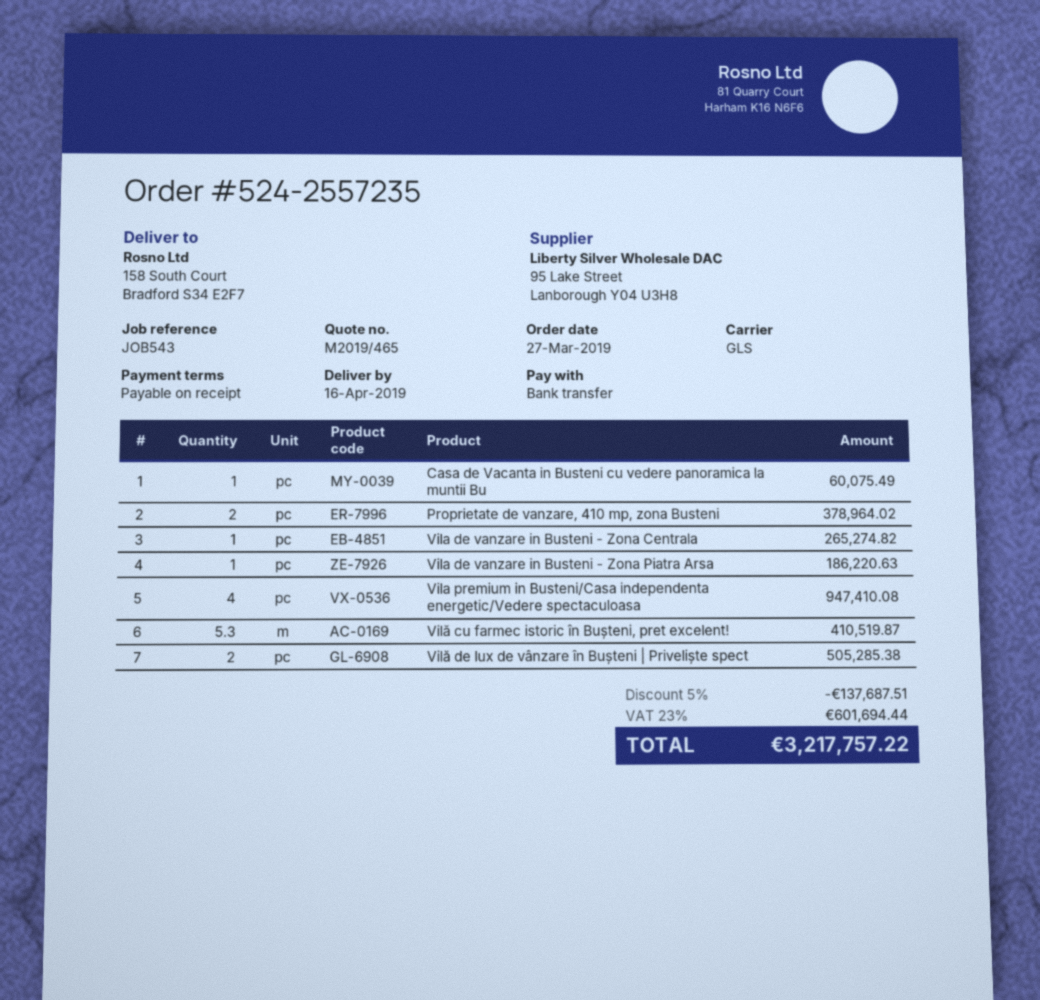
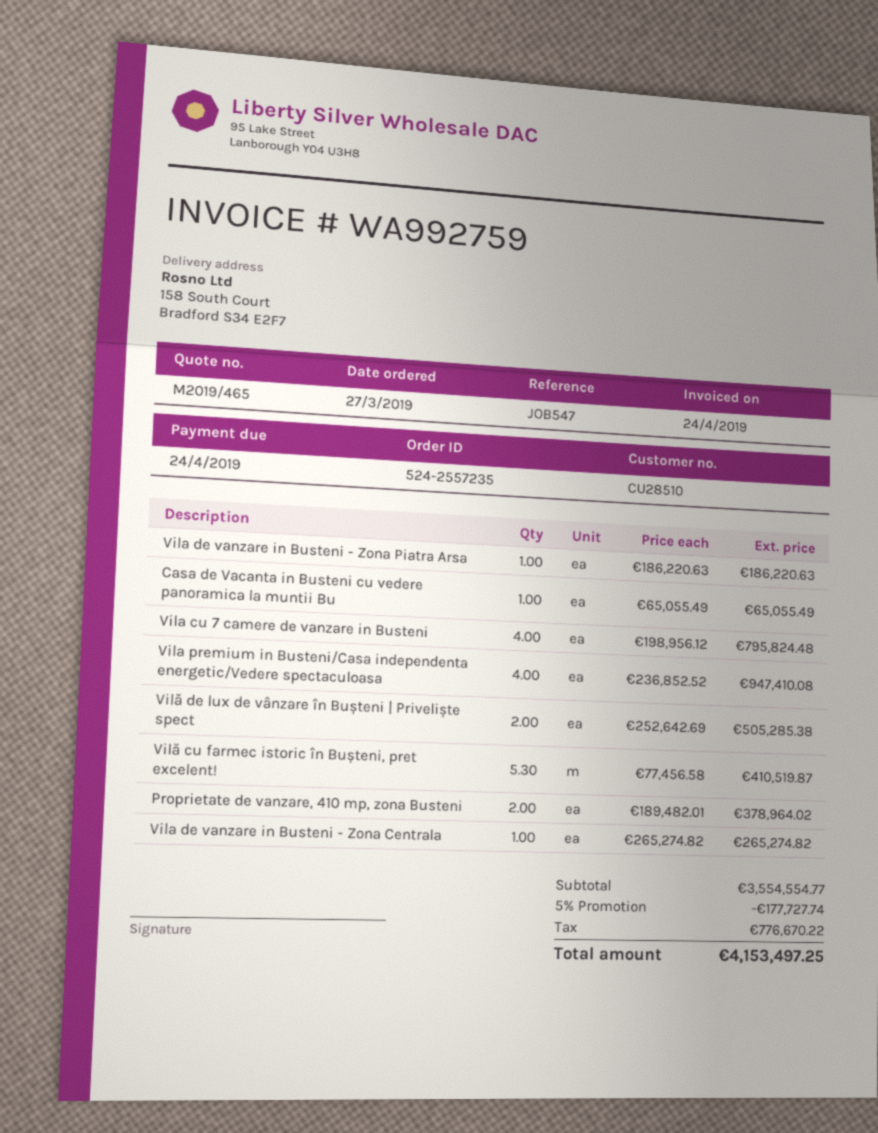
reference: JOB543 -> JOB547
Casa de Vacanta in Busteni cu vedere panoramica la muntii Bu: 1 for 60075.49 -> 1 for 65055.49
Vila cu 7 camere de vanzare in Busteni: none -> 4 for 795824.48
discount: 5% = 137687.51 -> 5% = 177727.74
tax: 601694.44 -> 776670.22
total: 3217757.22 -> 4153497.25

